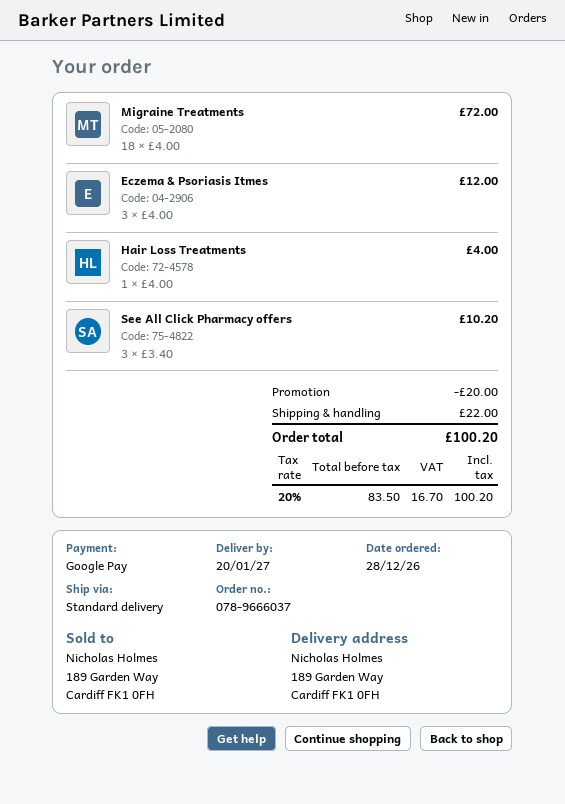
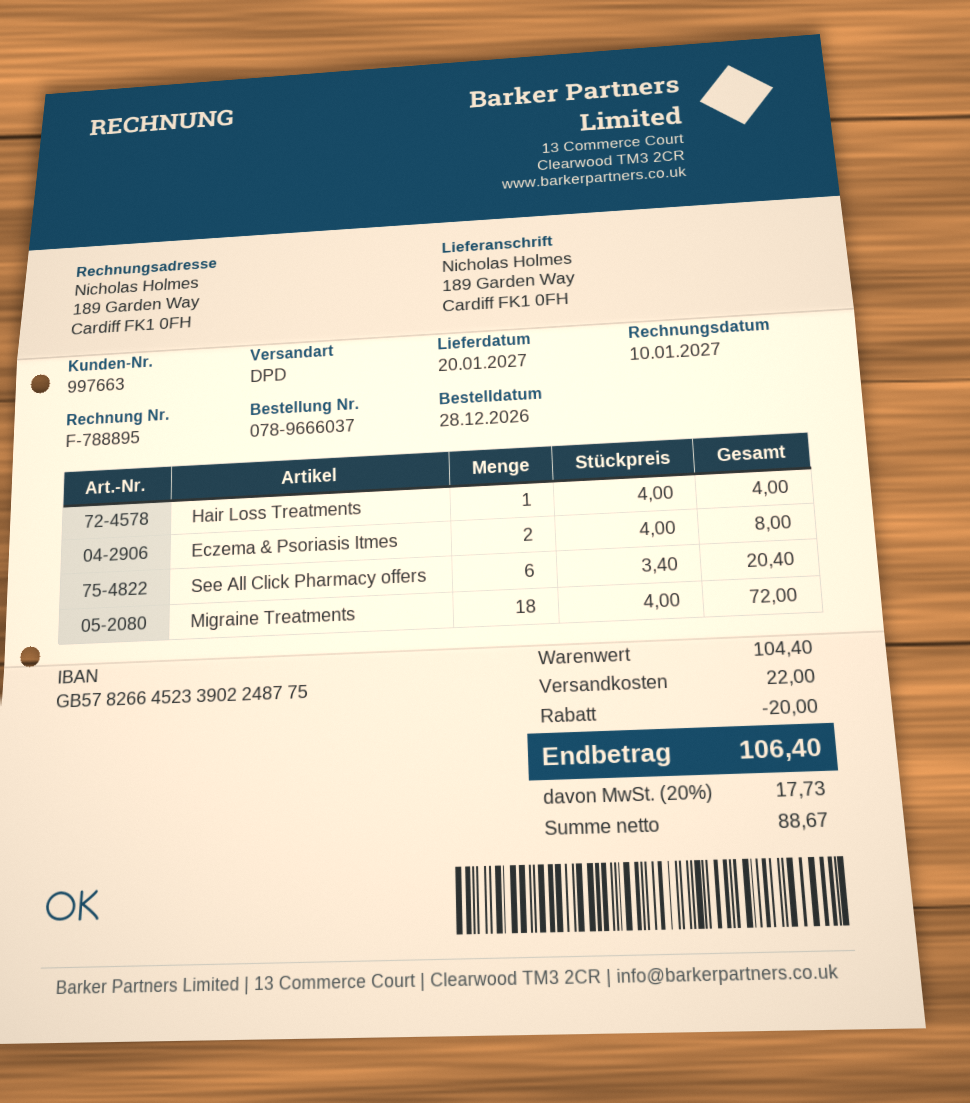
shipping method: standard -> DPD
Eczema & Psoriasis Itmes: 3 x 4.00 = 12.00 -> 2 x 4.00 = 8.00
See All Click Pharmacy offers: 3 x 3.40 = 10.20 -> 6 x 3.40 = 20.40
net: 83.50 -> 88.67
tax: 20% = 16.70 -> 20% = 17.73
total: 100.20 -> 106.40

